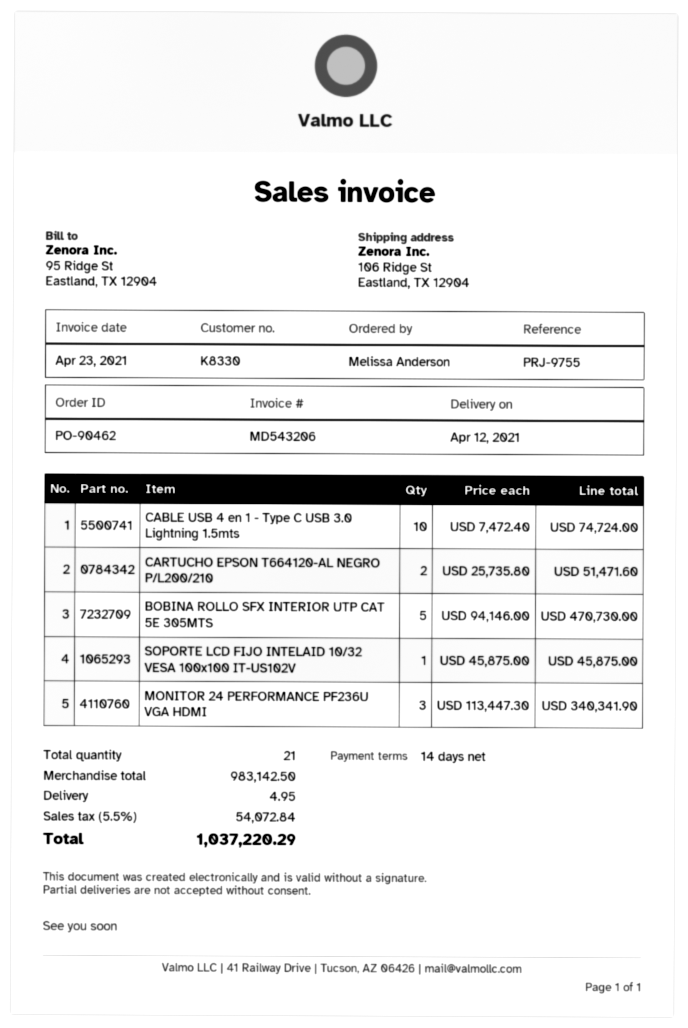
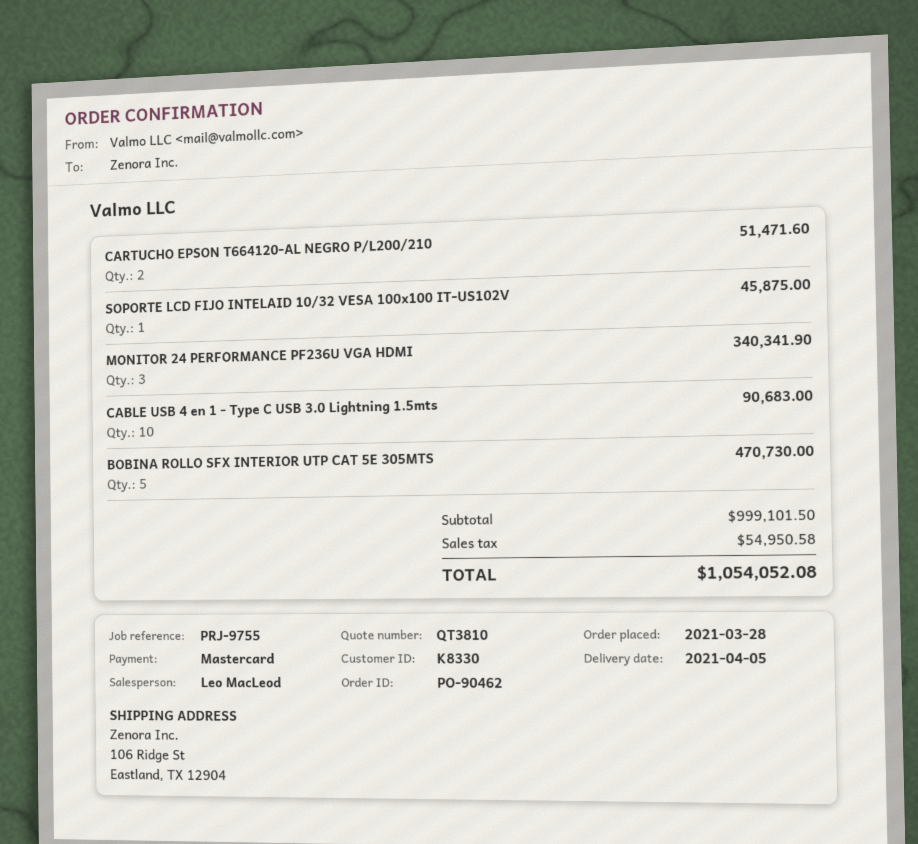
delivery date: 2021-04-12 -> 2021-04-05
CABLE USB 4 en 1 - Type C USB 3.0 Lightning 1.5mts: 10 for 74724.00 -> 10 for 90683.00
subtotal: 983142.50 -> 999101.50
shipping: 4.95 -> none
tax: 54072.84 -> 54950.58
total: 1037220.29 -> 1054052.08

